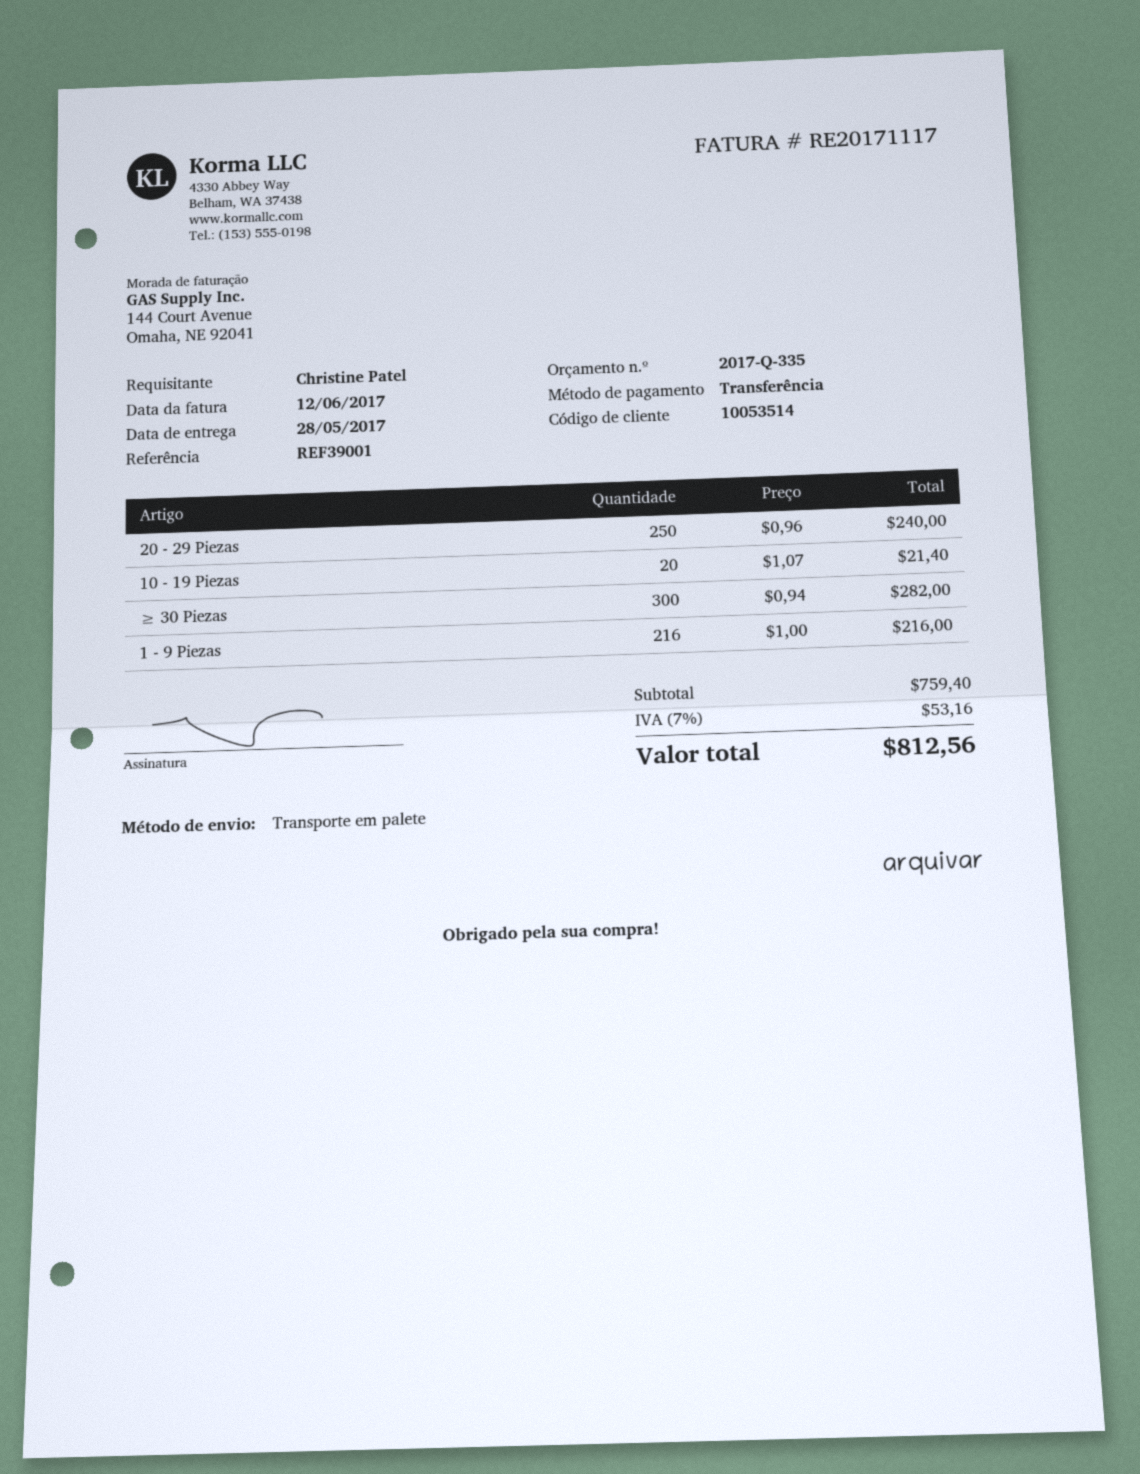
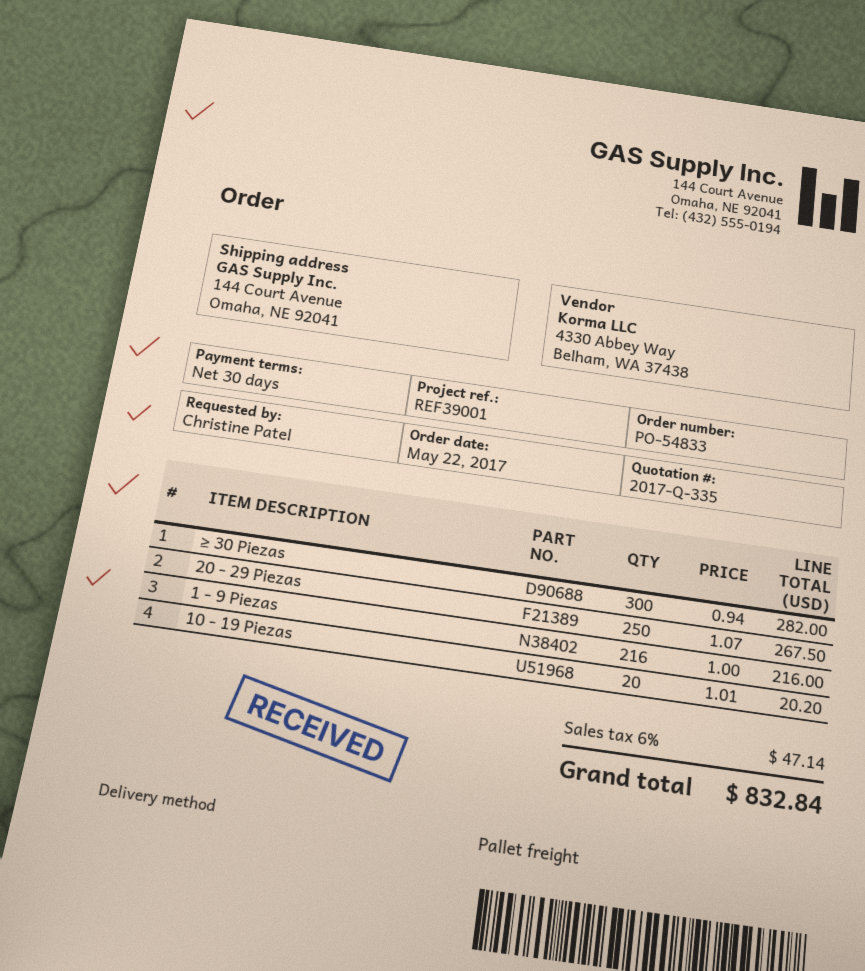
20 - 29 Piezas: 250 x 0.96 = 240.00 -> 250 x 1.07 = 267.50
10 - 19 Piezas: 20 x 1.07 = 21.40 -> 20 x 1.01 = 20.20
tax: 7% = 53.16 -> 6% = 47.14
total: 812.56 -> 832.84

